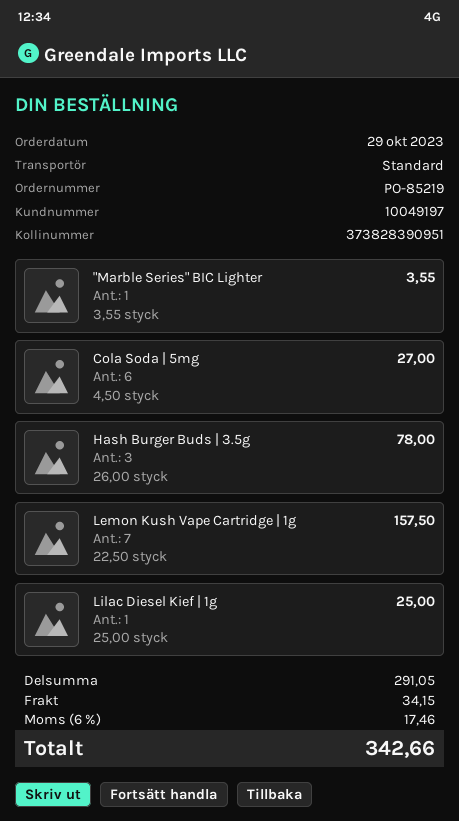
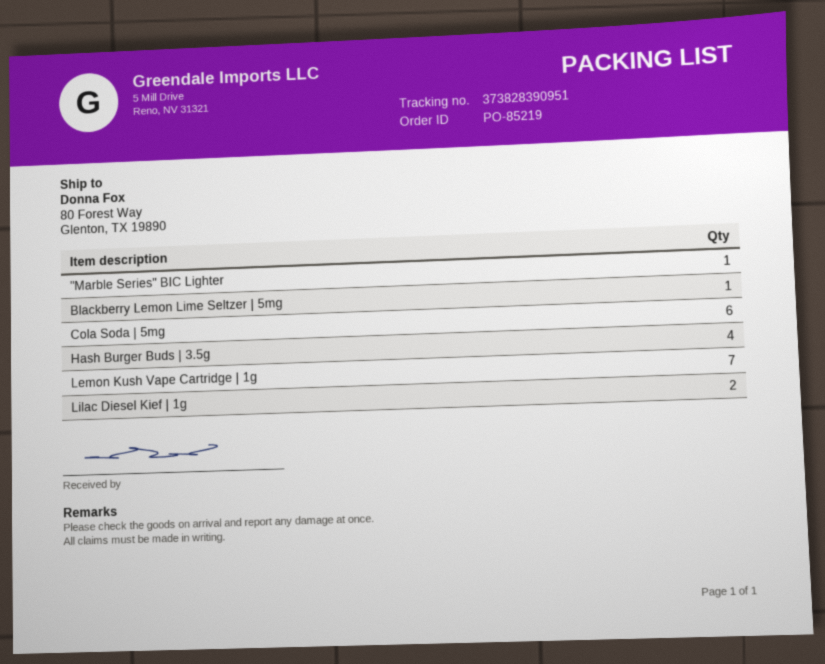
Hash Burger Buds | 3.5g: 3 -> 4
Lilac Diesel Kief | 1g: 1 -> 2
Blackberry Lemon Lime Seltzer | 5mg: none -> 1

